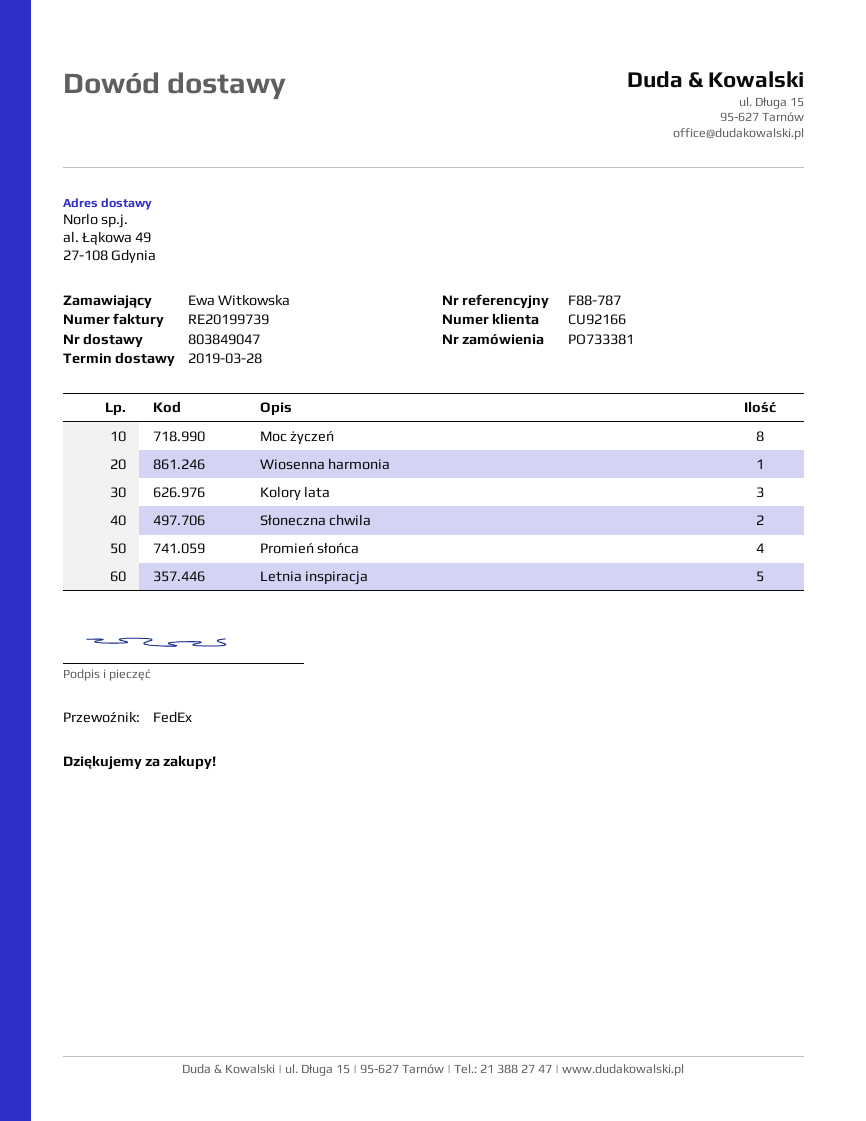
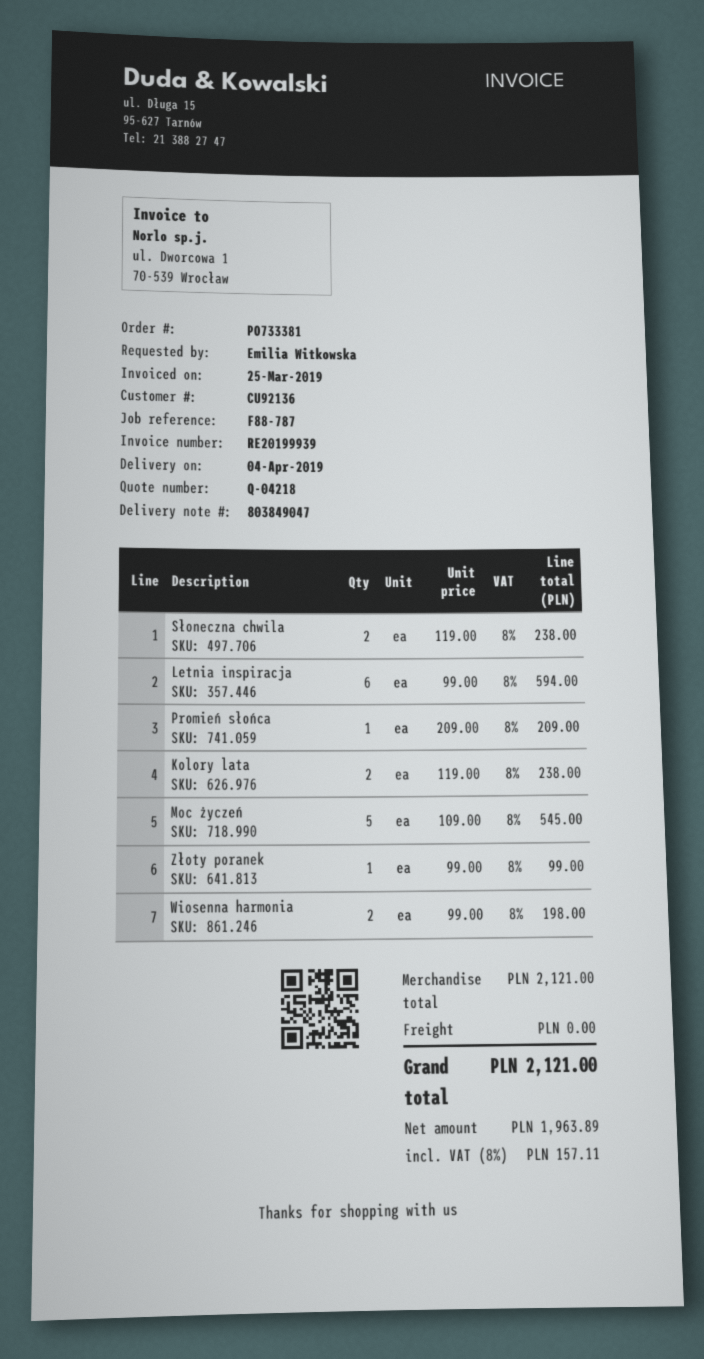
delivery date: 2019-03-28 -> 2019-04-04
invoice number: RE20199739 -> RE20199939
customer number: CU92166 -> CU92136
ordered by: Ewa Witkowska -> Emilia Witkowska
Moc życzeń: 8 -> 5
Wiosenna harmonia: 1 -> 2
Kolory lata: 3 -> 2
Promień słońca: 4 -> 1
Letnia inspiracja: 5 -> 6
Złoty poranek: none -> 1

